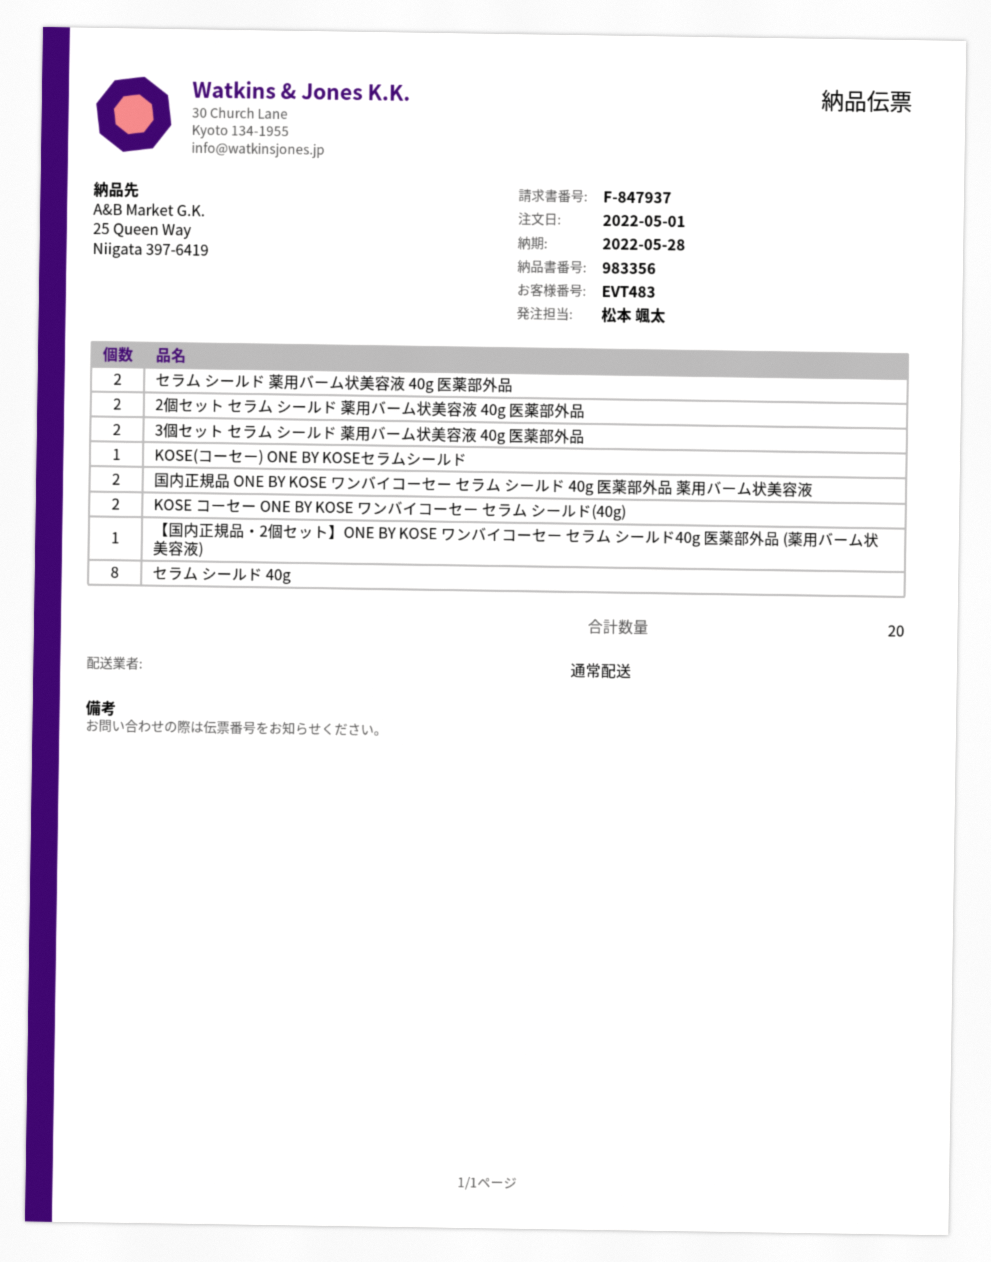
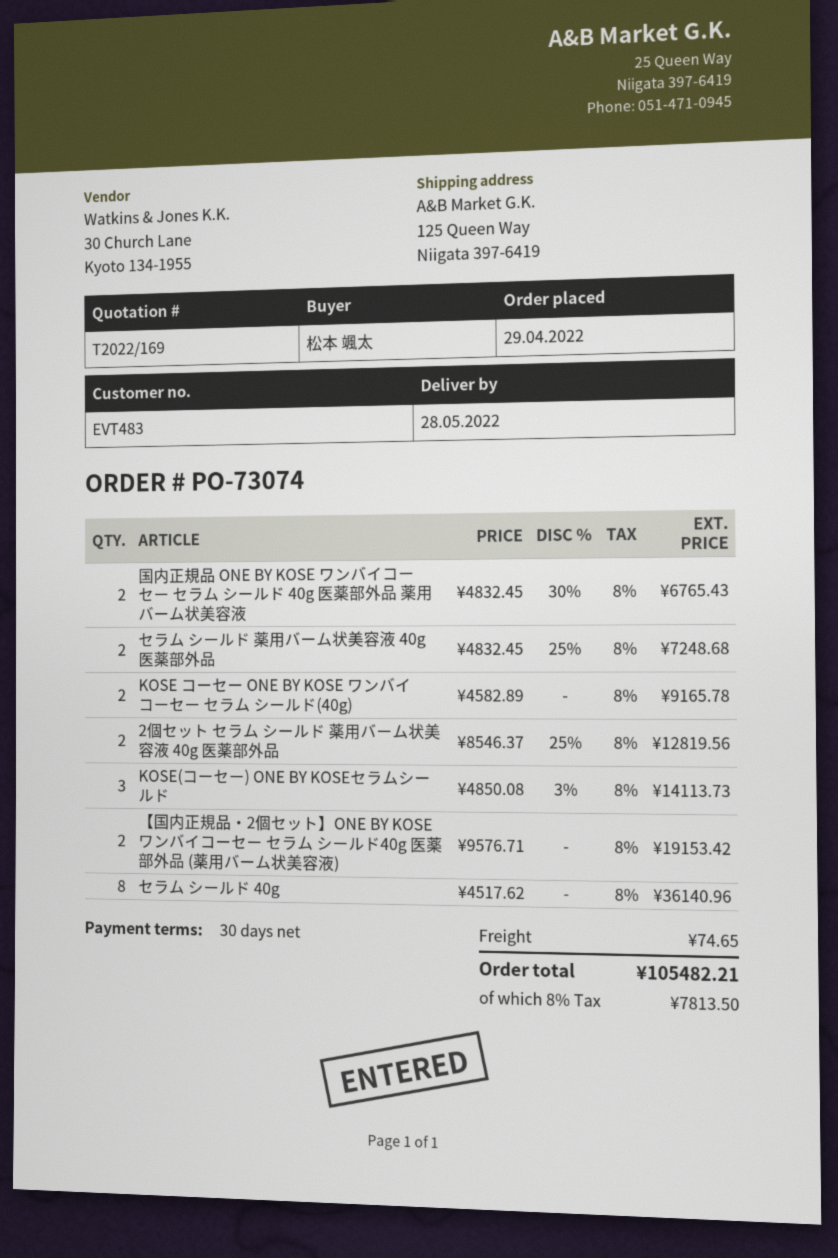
order date: 2022-05-01 -> 2022-04-29
ship to: 25 Queen Way, Niigata 397-6419 -> 125 Queen Way, Niigata 397-6419
3個セット セラム シールド 薬用バーム状美容液 40g 医薬部外品: 2 -> none
KOSE(コーセー) ONE BY KOSEセラムシールド: 1 -> 3
【国内正規品・2個セット】ONE BY KOSE ワンバイコーセー セラム シールド40g 医薬部外品 (薬用バーム状美容液): 1 -> 2

